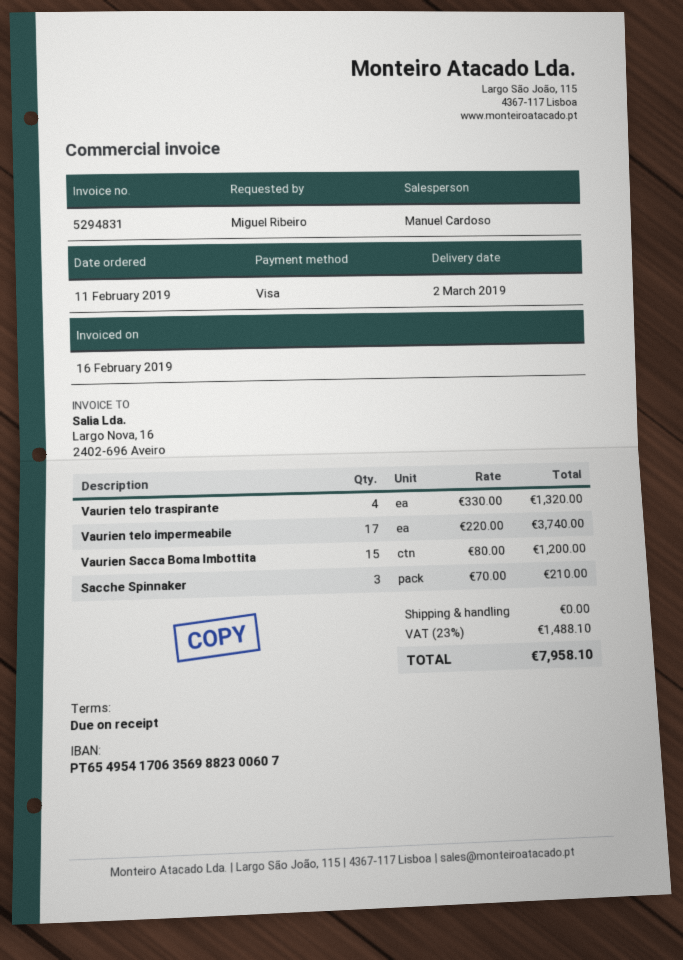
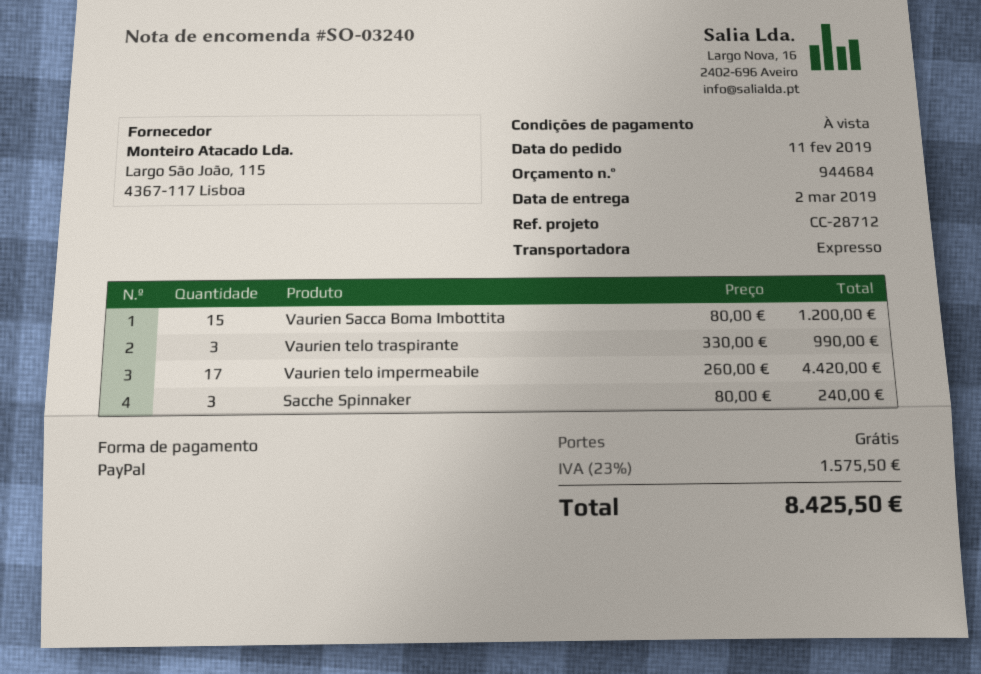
payment method: Visa -> PayPal
Vaurien telo traspirante: 4 x 330.00 = 1320.00 -> 3 x 330.00 = 990.00
Vaurien telo impermeabile: 17 x 220.00 = 3740.00 -> 17 x 260.00 = 4420.00
Sacche Spinnaker: 3 x 70.00 = 210.00 -> 3 x 80.00 = 240.00
tax: 23% = 1488.10 -> 23% = 1575.50
total: 7958.10 -> 8425.50

